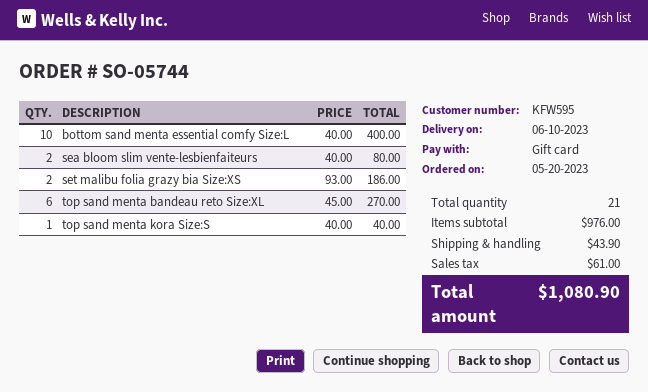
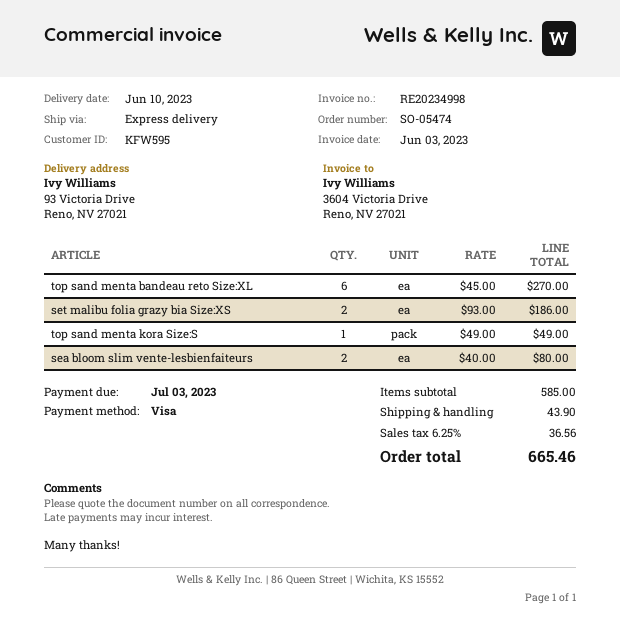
order number: SO-05744 -> SO-05474
payment method: gift card -> Visa
bottom sand menta essential comfy Size:L: 10 x 40.00 = 400.00 -> none
top sand menta kora Size:S: 1 x 40.00 = 40.00 -> 1 x 49.00 = 49.00
subtotal: 976.00 -> 585.00
tax: 61.00 -> 36.56
total: 1080.90 -> 665.46

